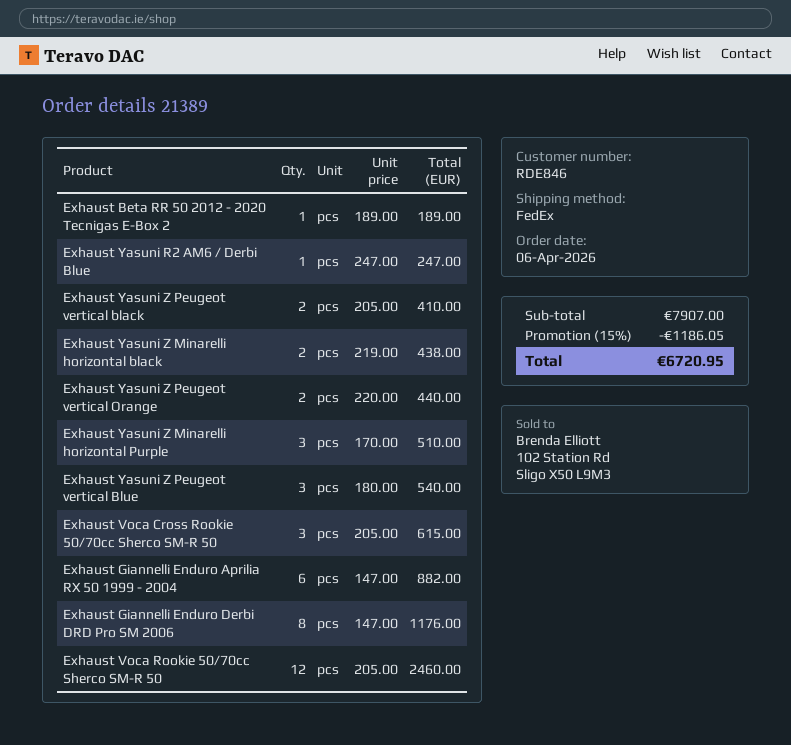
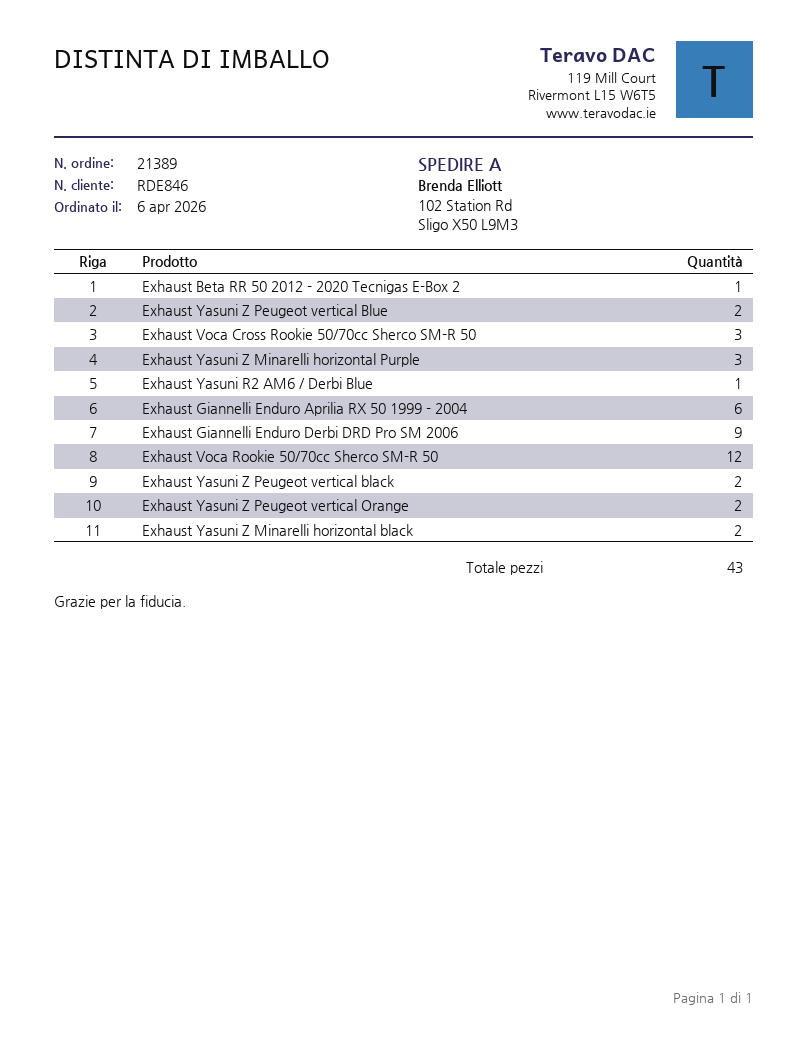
Exhaust Yasuni Z Peugeot vertical Blue: 3 -> 2
Exhaust Giannelli Enduro Derbi DRD Pro SM 2006: 8 -> 9

